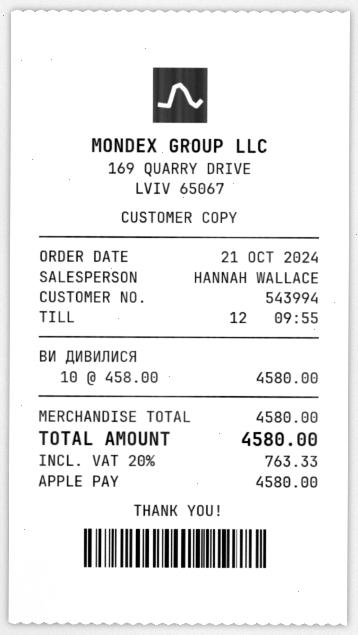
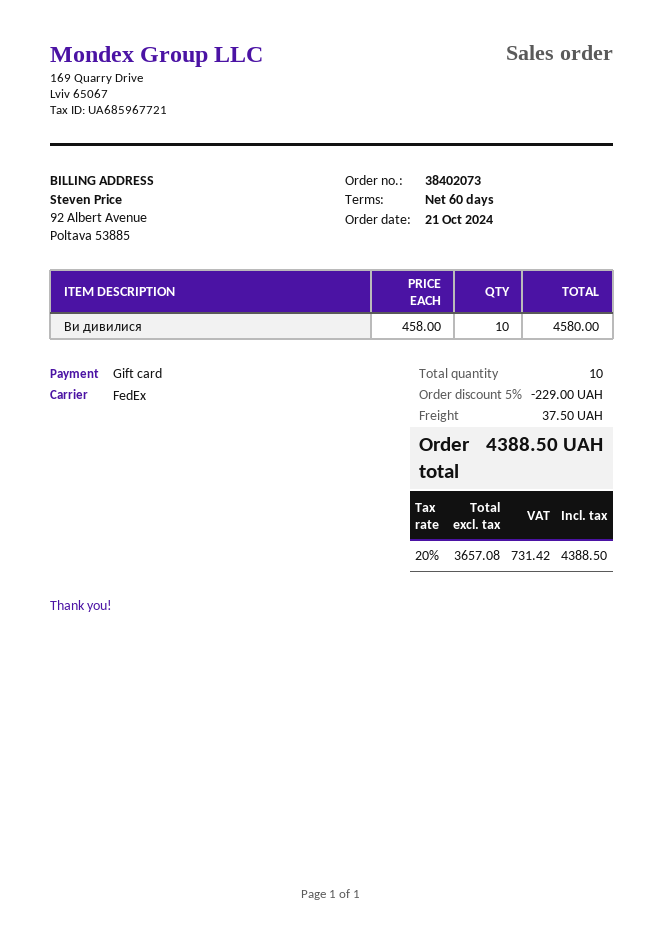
payment method: Apple Pay -> gift card
discount: none -> 5% = 229.00
shipping: none -> 37.50
tax: 20% = 763.33 -> 20% = 731.42
total: 4580.00 -> 4388.50

